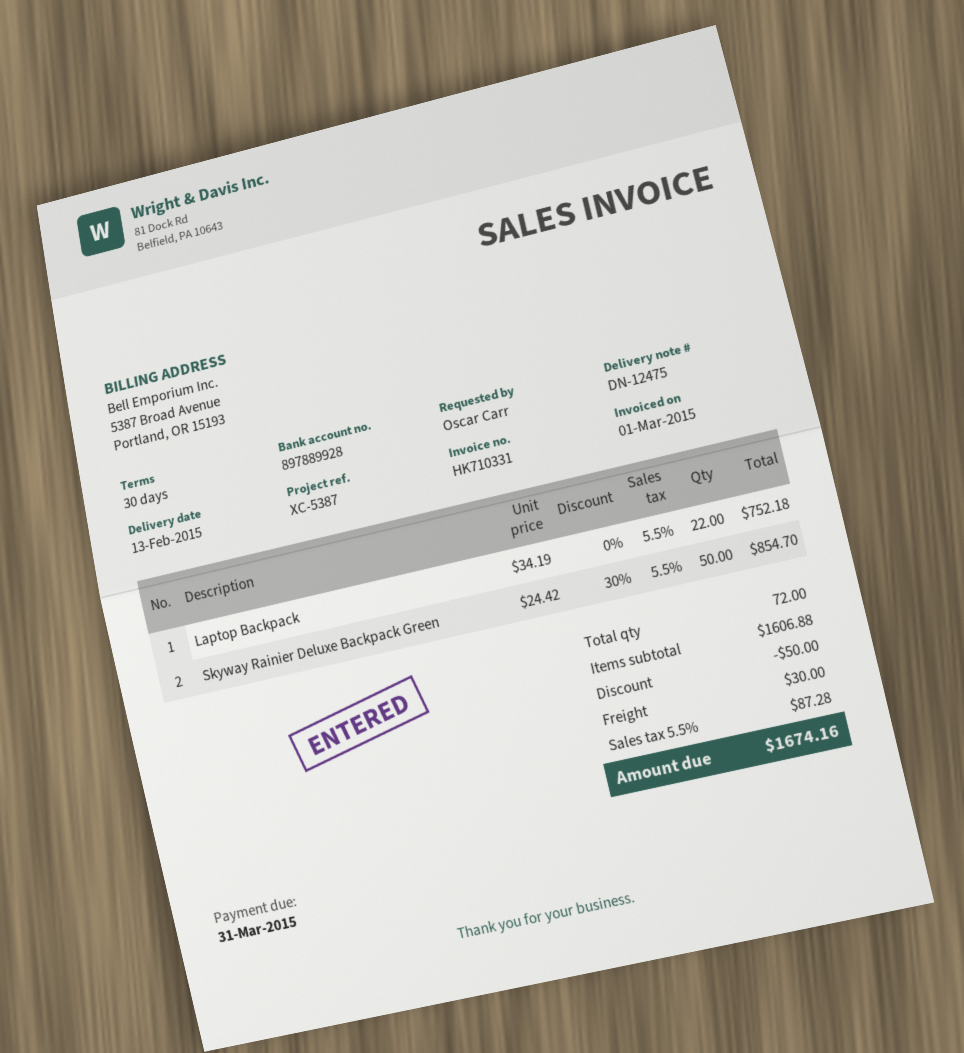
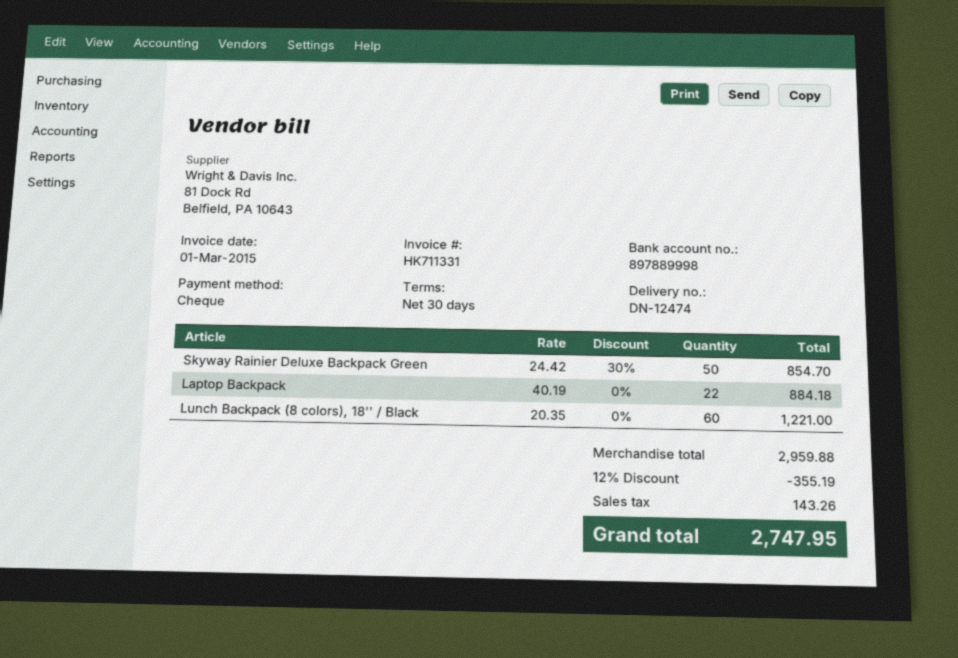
delivery note number: DN-12475 -> DN-12474
invoice number: HK710331 -> HK711331
bank account: 897889928 -> 897889998
Laptop Backpack: 22 x 34.19 = 752.18 -> 22 x 40.19 = 884.18
Lunch Backpack (8 colors), 18'' / Black: none -> 60 x 20.35 = 1221.00
subtotal: 1606.88 -> 2959.88
discount: 50.00 -> 355.19
shipping: 30.00 -> none
tax: 87.28 -> 143.26
total: 1674.16 -> 2747.95

